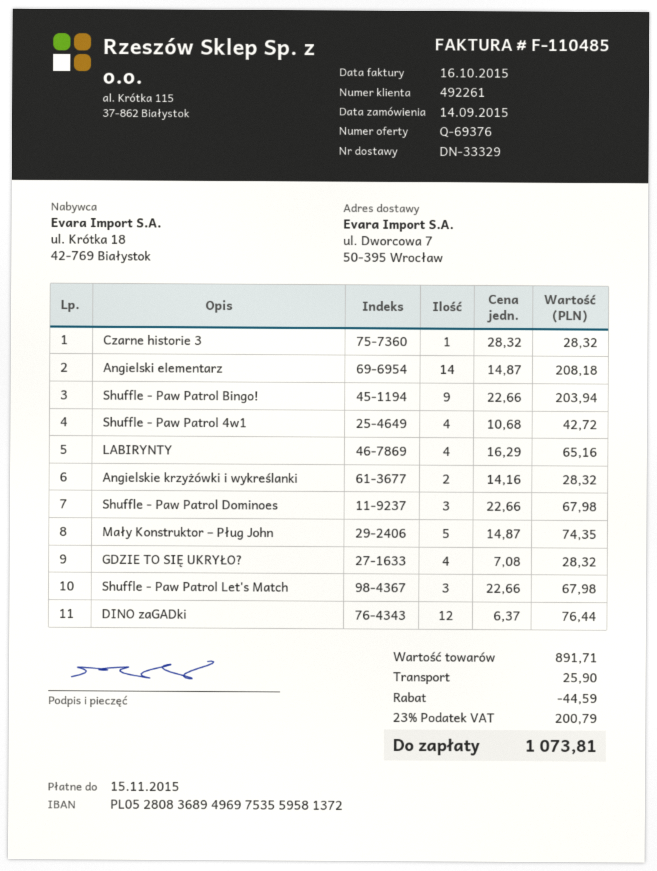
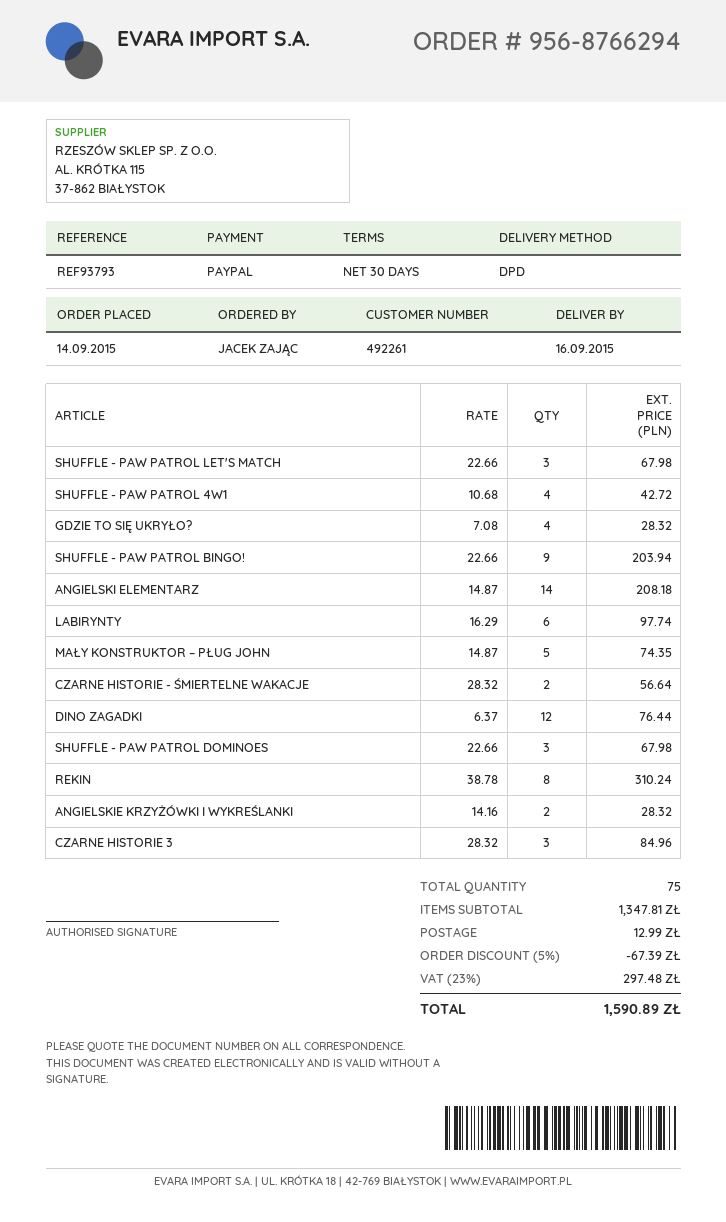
Czarne historie 3: 1 x 28.32 = 28.32 -> 3 x 28.32 = 84.96
LABIRYNTY: 4 x 16.29 = 65.16 -> 6 x 16.29 = 97.74
CZARNE HISTORIE - ŚMIERTELNE WAKACJE: none -> 2 x 28.32 = 56.64
REKIN: none -> 8 x 38.78 = 310.24
subtotal: 891.71 -> 1347.81
discount: 44.59 -> 67.39
shipping: 25.90 -> 12.99
tax: 23% = 200.79 -> 23% = 297.48
total: 1073.81 -> 1590.89

